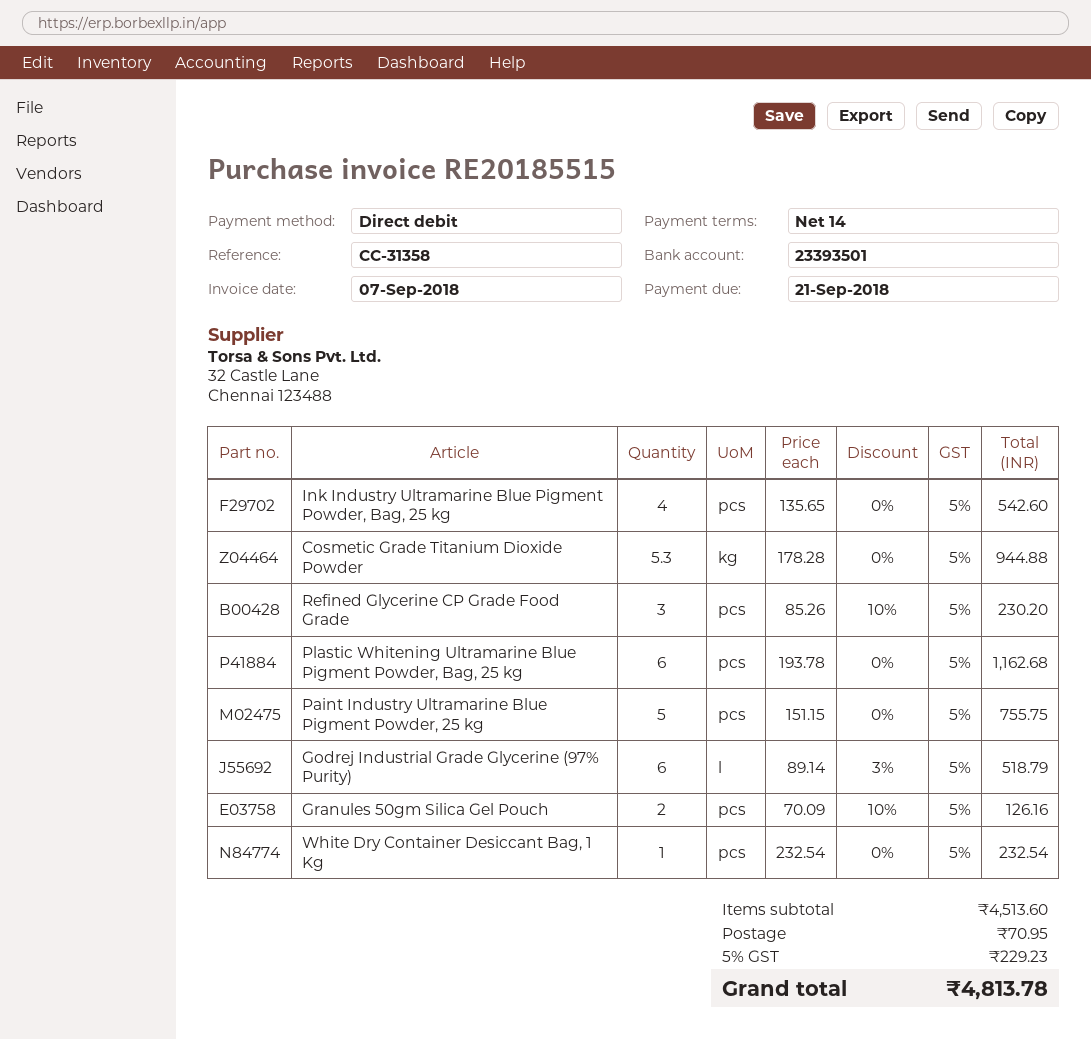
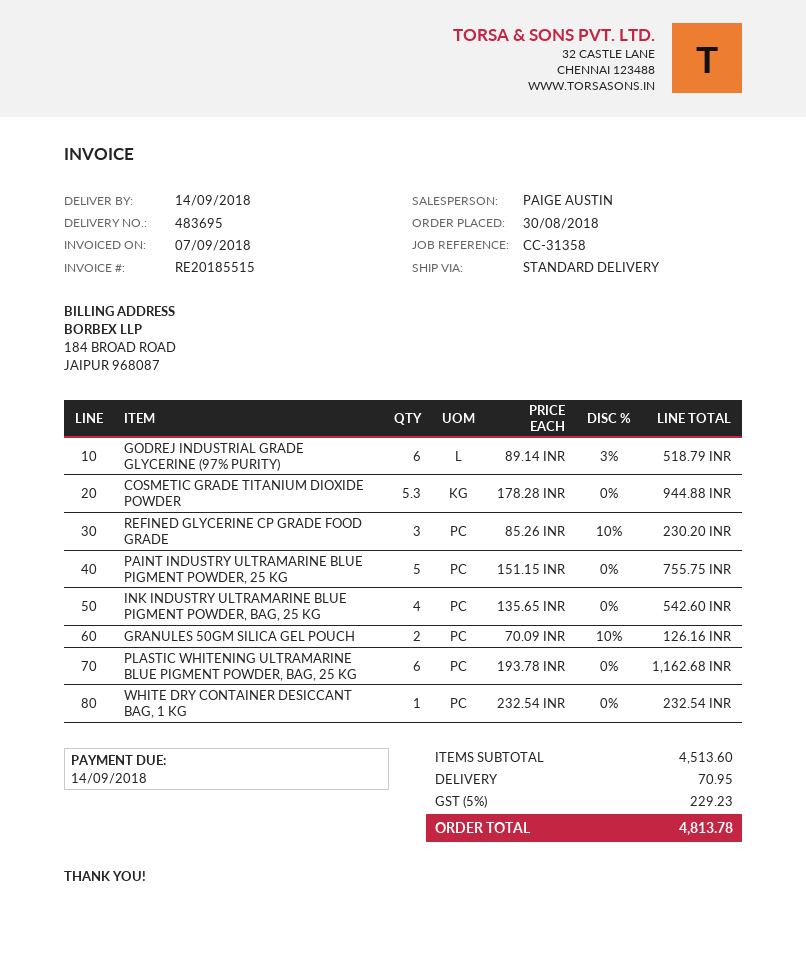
due date: 2018-09-21 -> 2018-09-14

